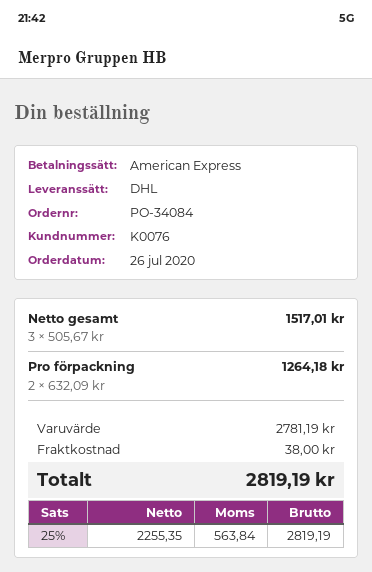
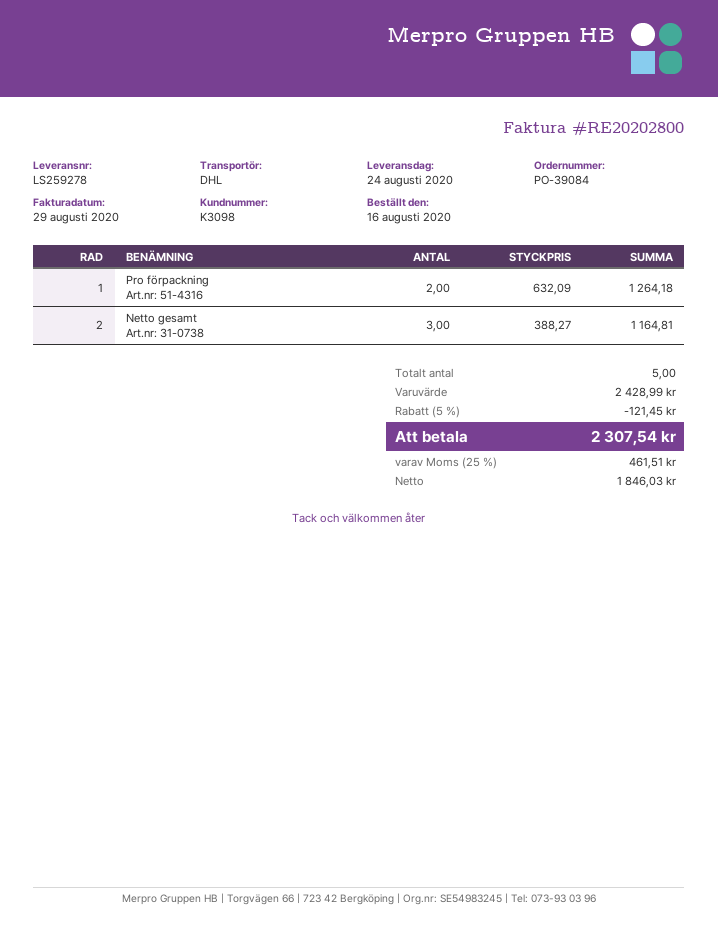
order number: PO-34084 -> PO-39084
order date: 2020-07-26 -> 2020-08-16
customer number: K0076 -> K3098
Netto gesamt: 3 x 505.67 = 1517.01 -> 3 x 388.27 = 1164.81
subtotal: 2781.19 -> 2428.99
discount: none -> 5% = 121.45
shipping: 38.00 -> none
net: 2255.35 -> 1846.03
tax: 25% = 563.84 -> 25% = 461.51
total: 2819.19 -> 2307.54

